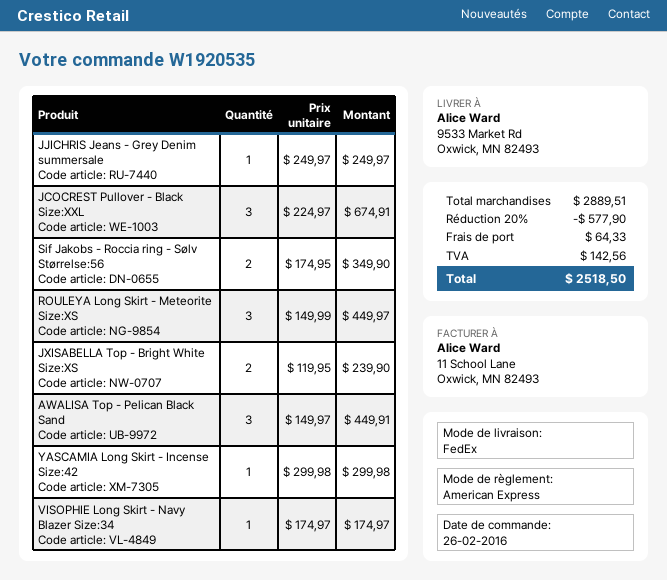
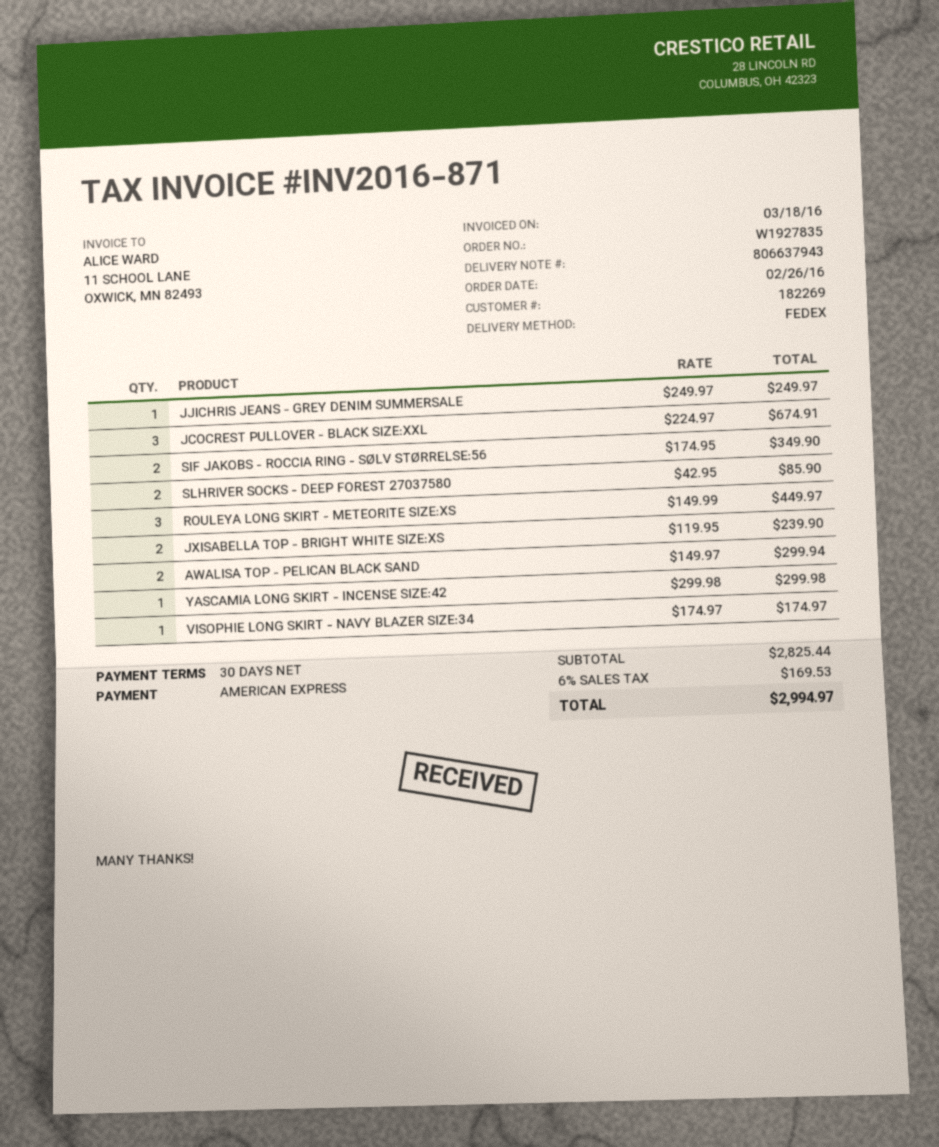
order number: W1920535 -> W1927835
AWALISA Top - Pelican Black Sand: 3 x 149.97 = 449.91 -> 2 x 149.97 = 299.94
SLHRIVER SOCKS - DEEP FOREST 27037580: none -> 2 x 42.95 = 85.90
subtotal: 2889.51 -> 2825.44
discount: 20% = 577.90 -> none
shipping: 64.33 -> none
tax: 142.56 -> 169.53
total: 2518.50 -> 2994.97

